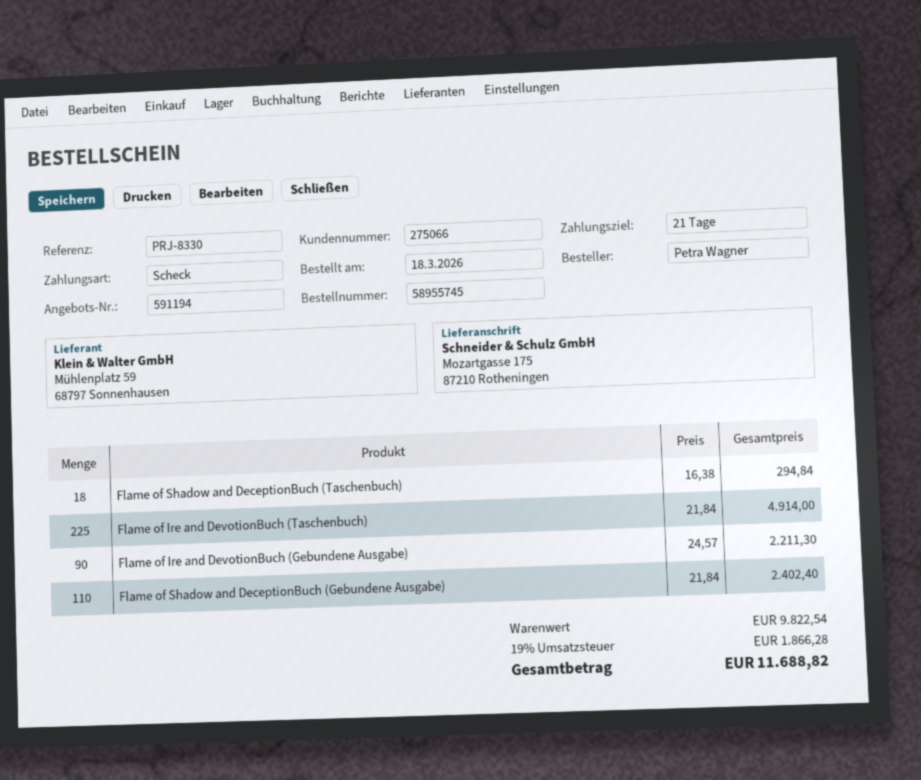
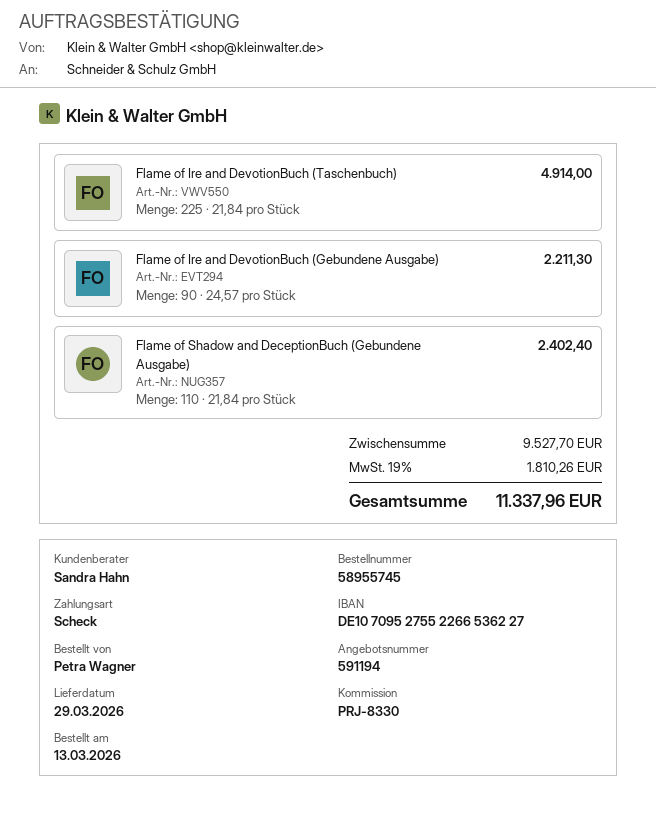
order date: 2026-03-18 -> 2026-03-13
Flame of Shadow and DeceptionBuch (Taschenbuch): 18 x 16.38 = 294.84 -> none
subtotal: 9822.54 -> 9527.70
tax: 19% = 1866.28 -> 19% = 1810.26
total: 11688.82 -> 11337.96

